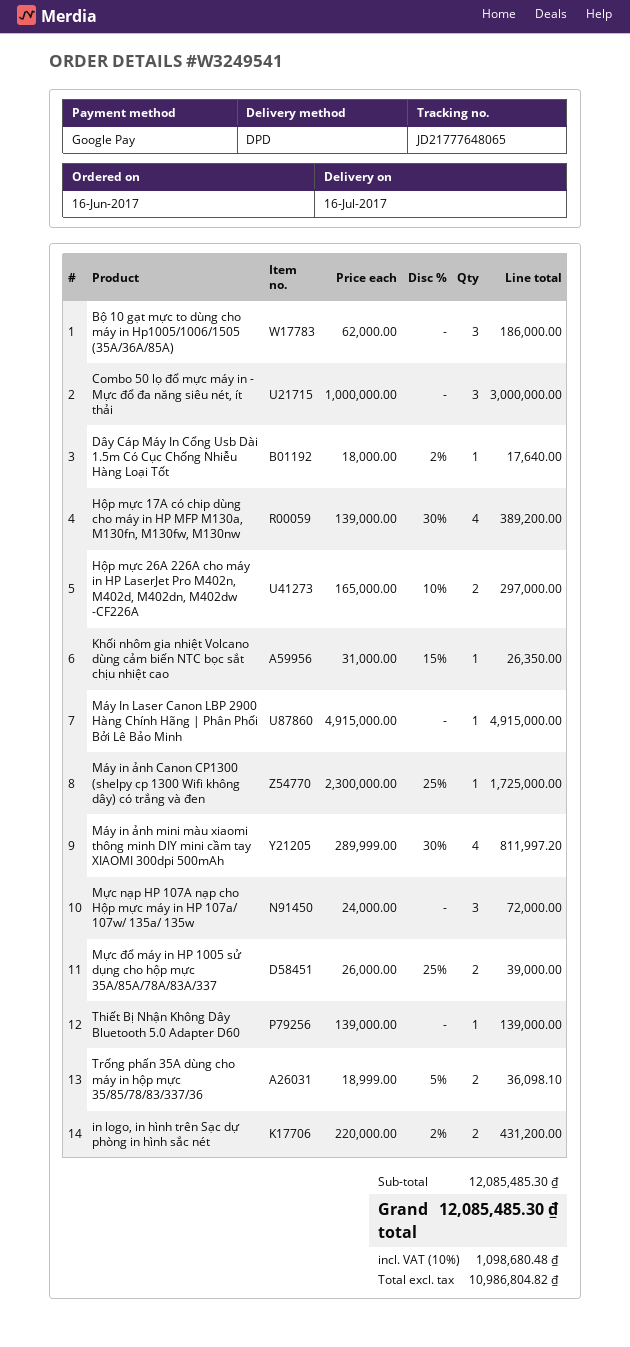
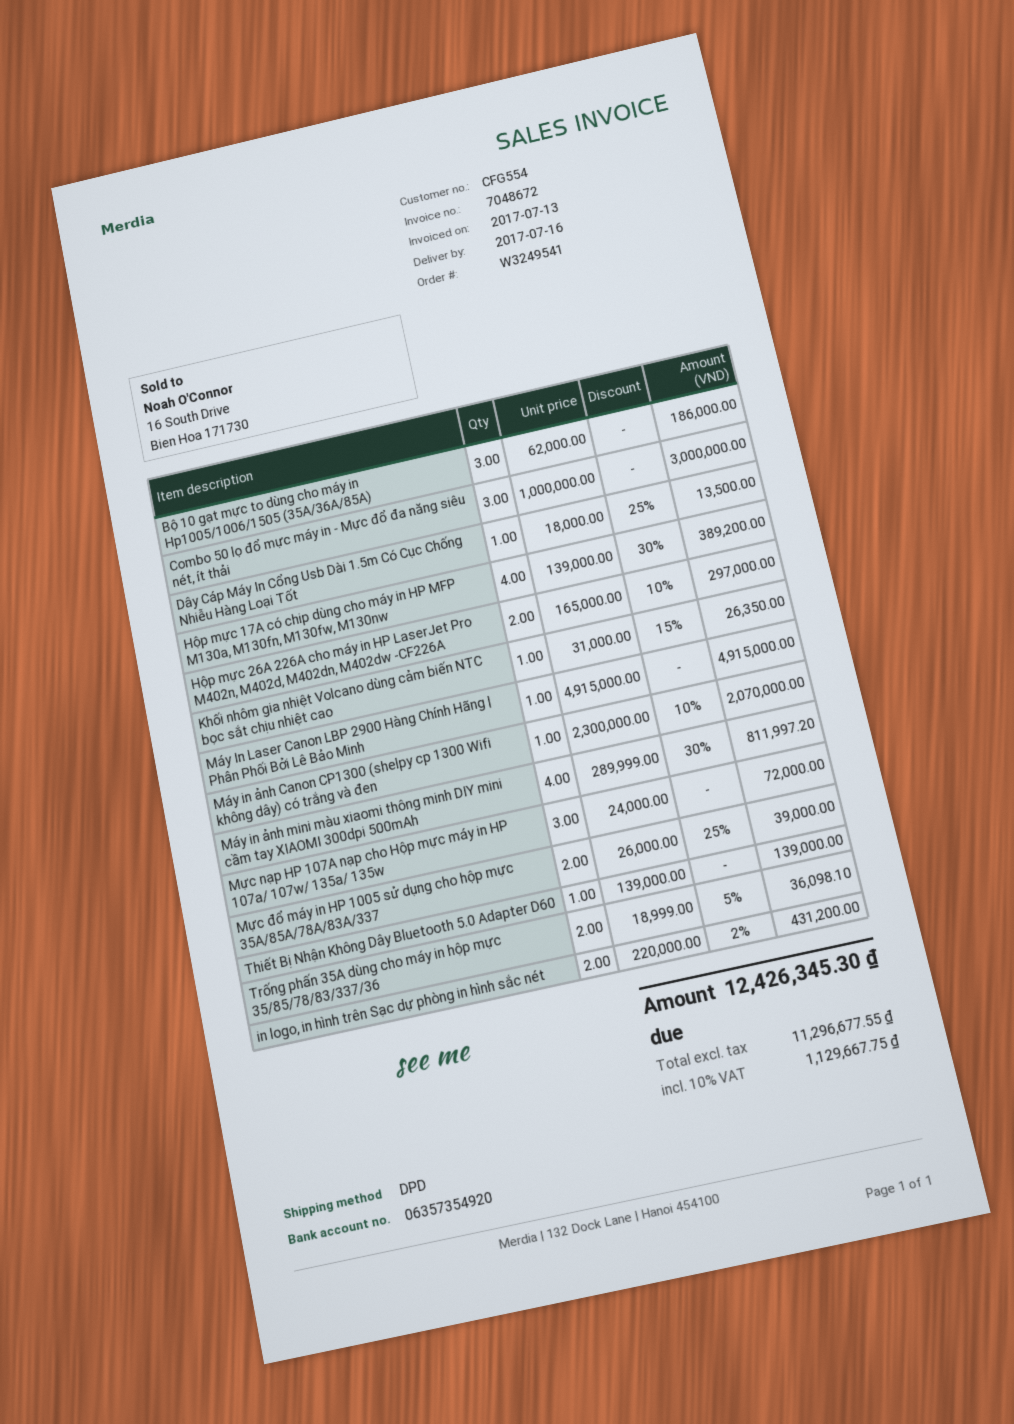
Dây Cáp Máy In Cổng Usb Dài 1.5m Có Cục Chống Nhiễu Hàng Loại Tốt: 1 x 18000.00 - 2% = 17640.00 -> 1 x 18000.00 - 25% = 13500.00
Máy in ảnh Canon CP1300 (shelpy cp 1300 Wifi không dây) có trắng và đen: 1 x 2300000.00 - 25% = 1725000.00 -> 1 x 2300000.00 - 10% = 2070000.00
net: 10986804.82 -> 11296677.55
tax: 10% = 1098680.48 -> 10% = 1129667.75
total: 12085485.30 -> 12426345.30

